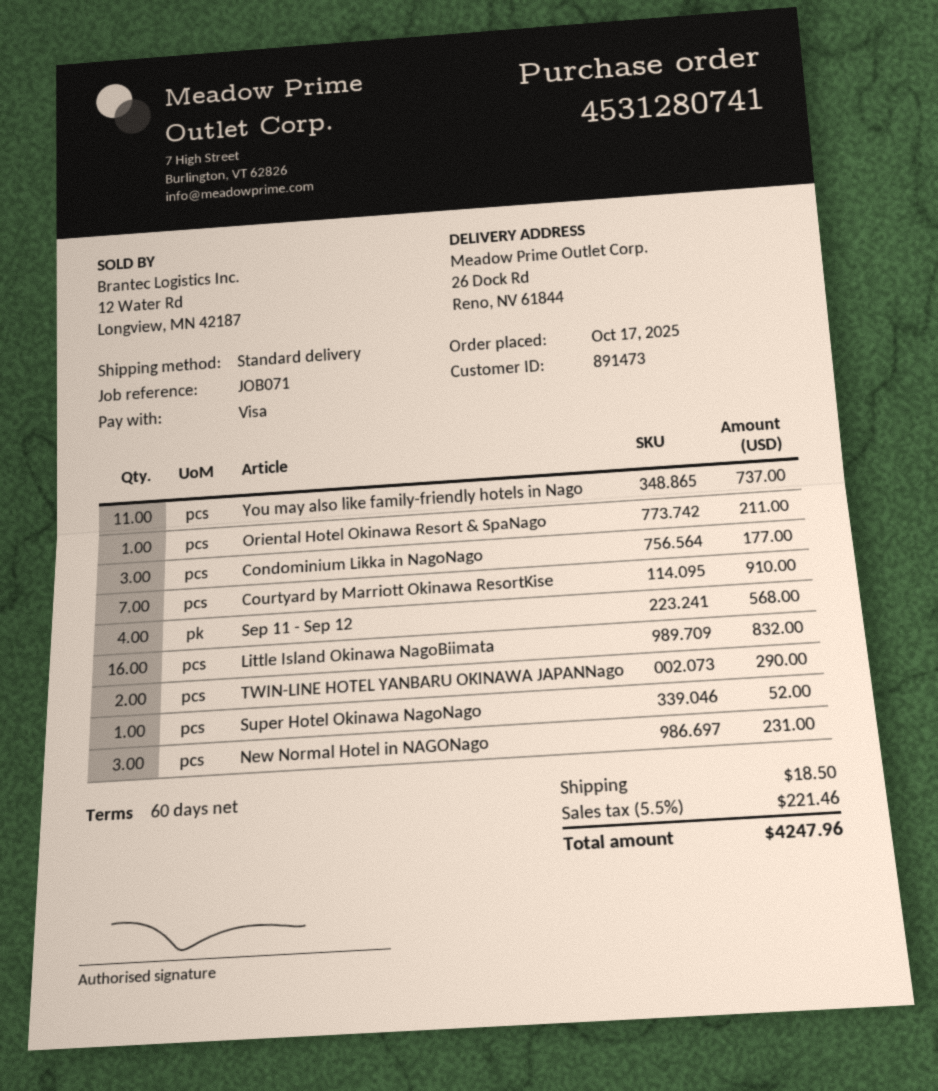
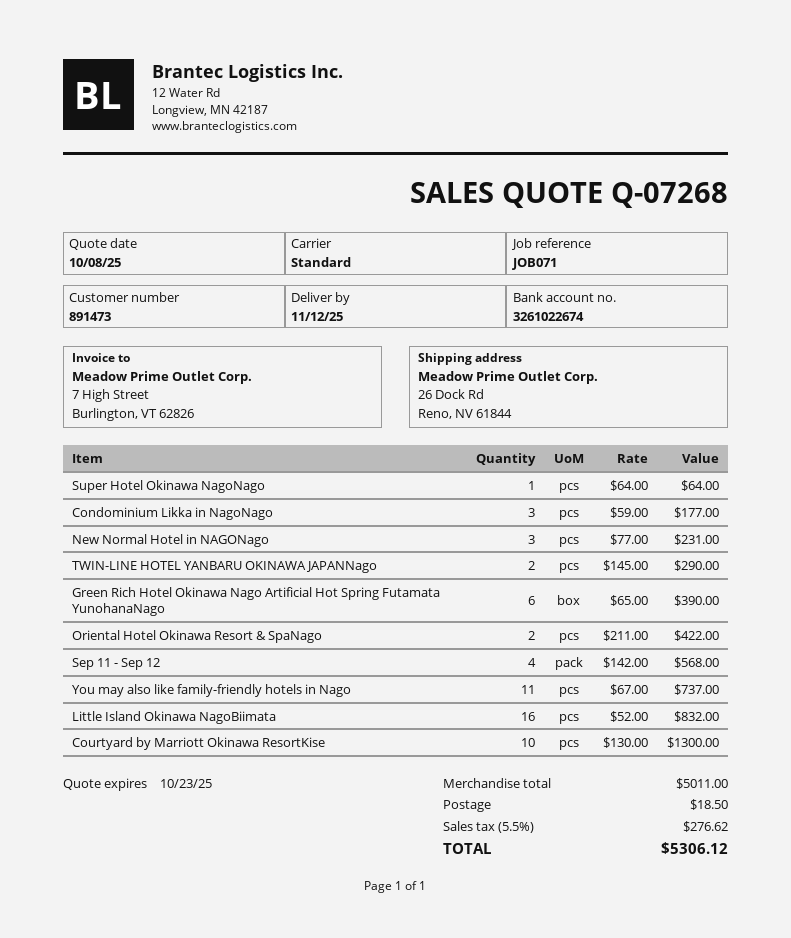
Oriental Hotel Okinawa Resort & SpaNago: 1 for 211.00 -> 2 for 422.00
Courtyard by Marriott Okinawa ResortKise: 7 for 910.00 -> 10 for 1300.00
Super Hotel Okinawa NagoNago: 1 for 52.00 -> 1 for 64.00
Green Rich Hotel Okinawa Nago Artificial Hot Spring Futamata YunohanaNago: none -> 6 for 390.00
tax: 5.5% = 221.46 -> 5.5% = 276.62
total: 4247.96 -> 5306.12

